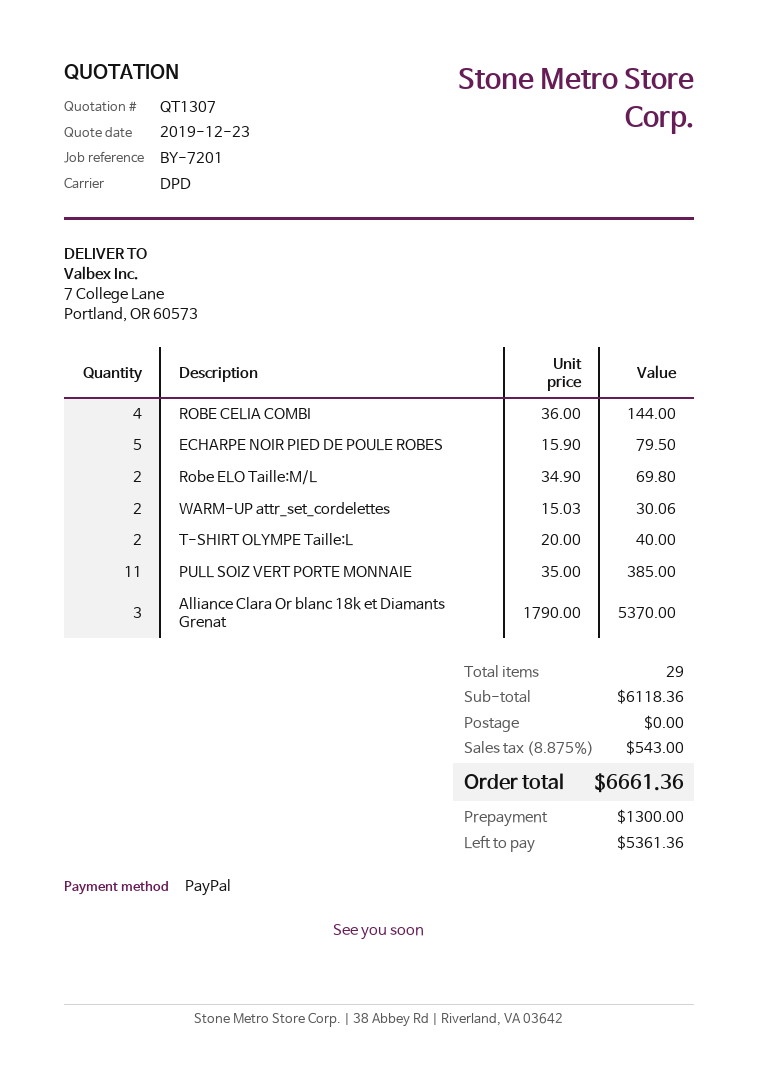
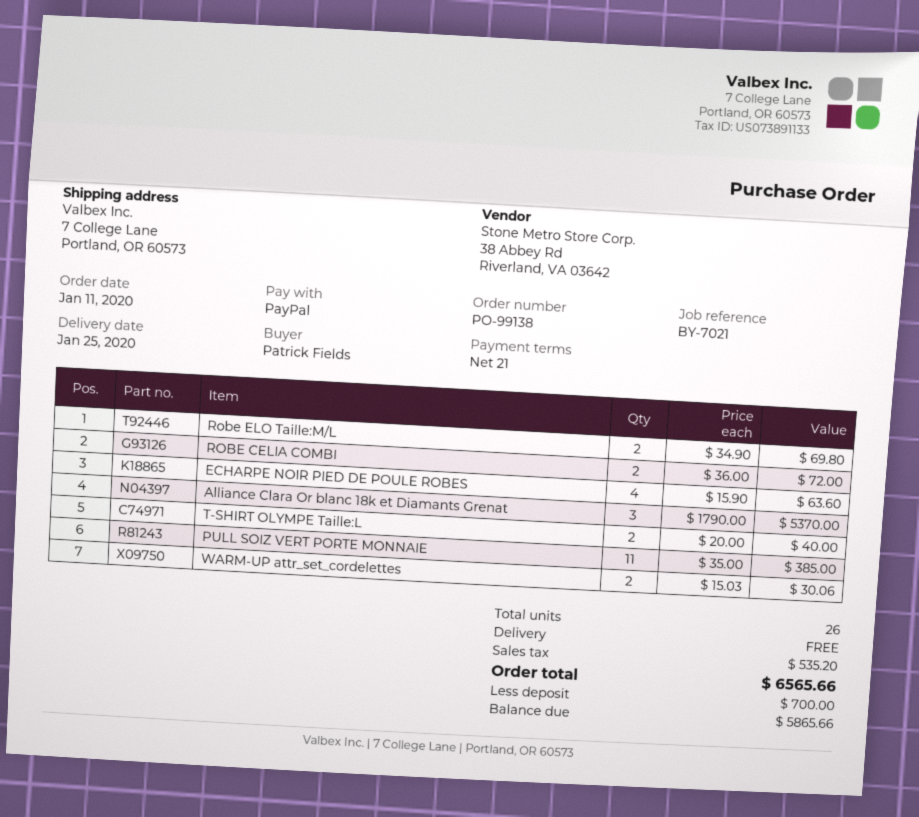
reference: BY-7201 -> BY-7021
ROBE CELIA COMBI: 4 x 36.00 = 144.00 -> 2 x 36.00 = 72.00
ECHARPE NOIR PIED DE POULE ROBES: 5 x 15.90 = 79.50 -> 4 x 15.90 = 63.60
total quantity: 29 -> 26
tax: 543.00 -> 535.20
total: 6661.36 -> 6565.66
deposit: 1300.00 -> 700.00
balance: 5361.36 -> 5865.66

